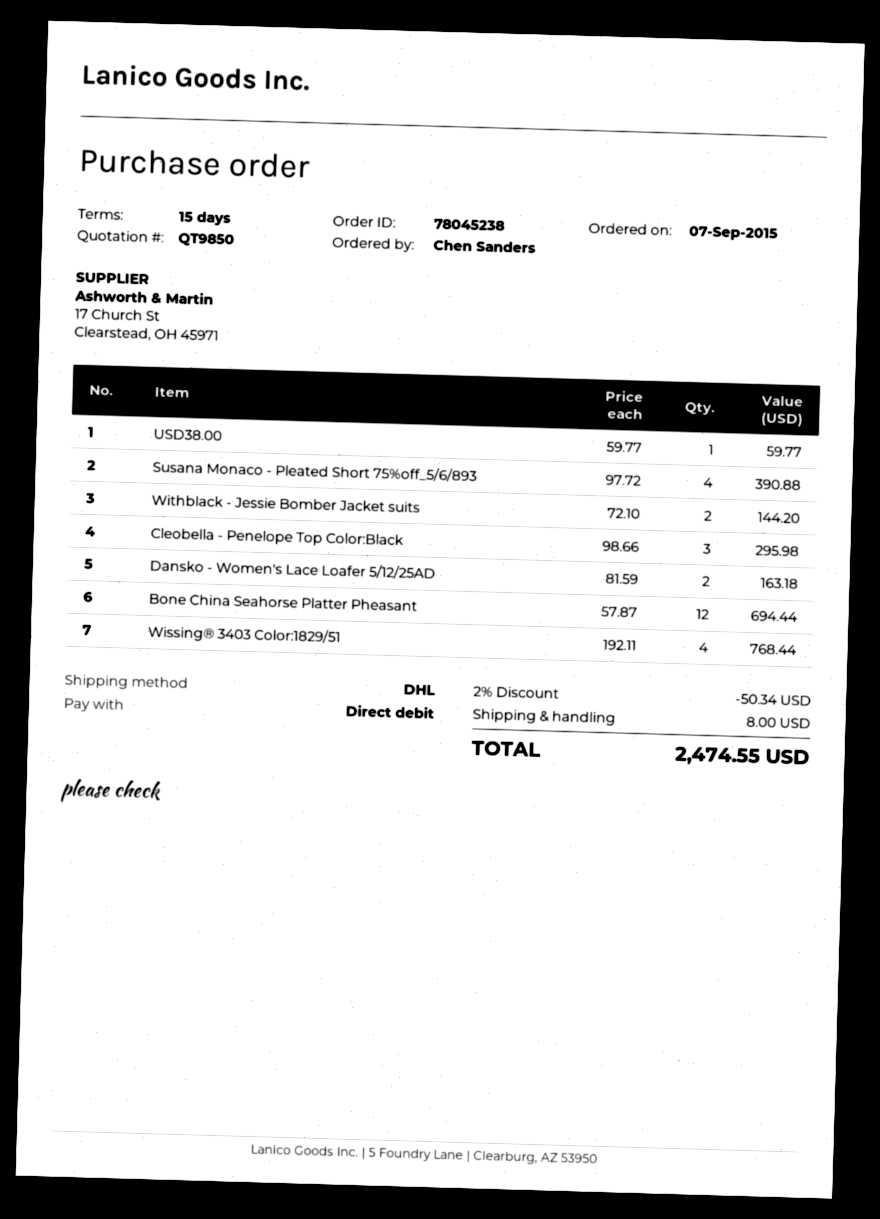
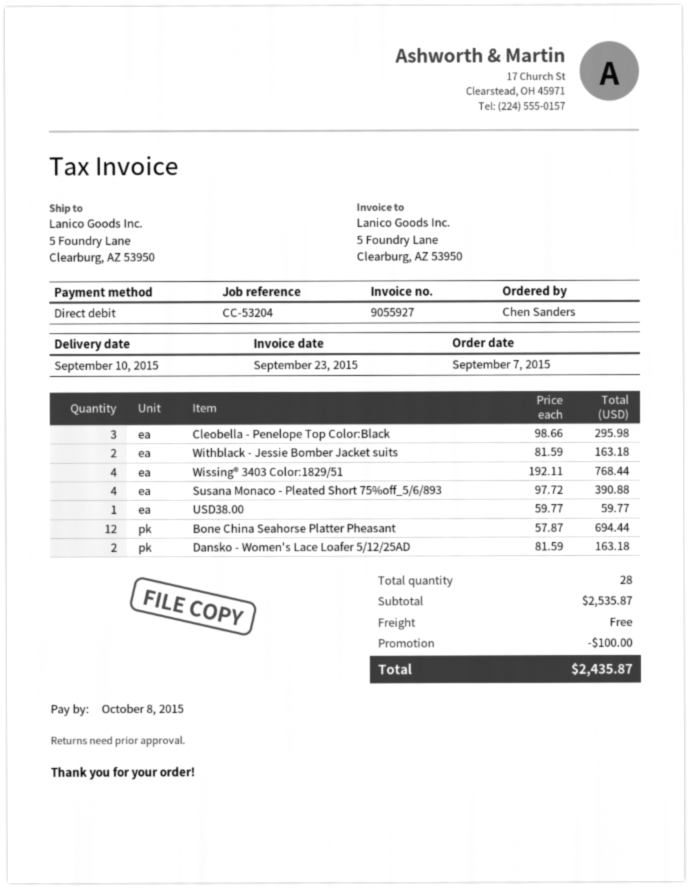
Withblack - Jessie Bomber Jacket suits: 2 x 72.10 = 144.20 -> 2 x 81.59 = 163.18
discount: 50.34 -> 100.00
shipping: 8.00 -> 0.00
total: 2474.55 -> 2435.87

